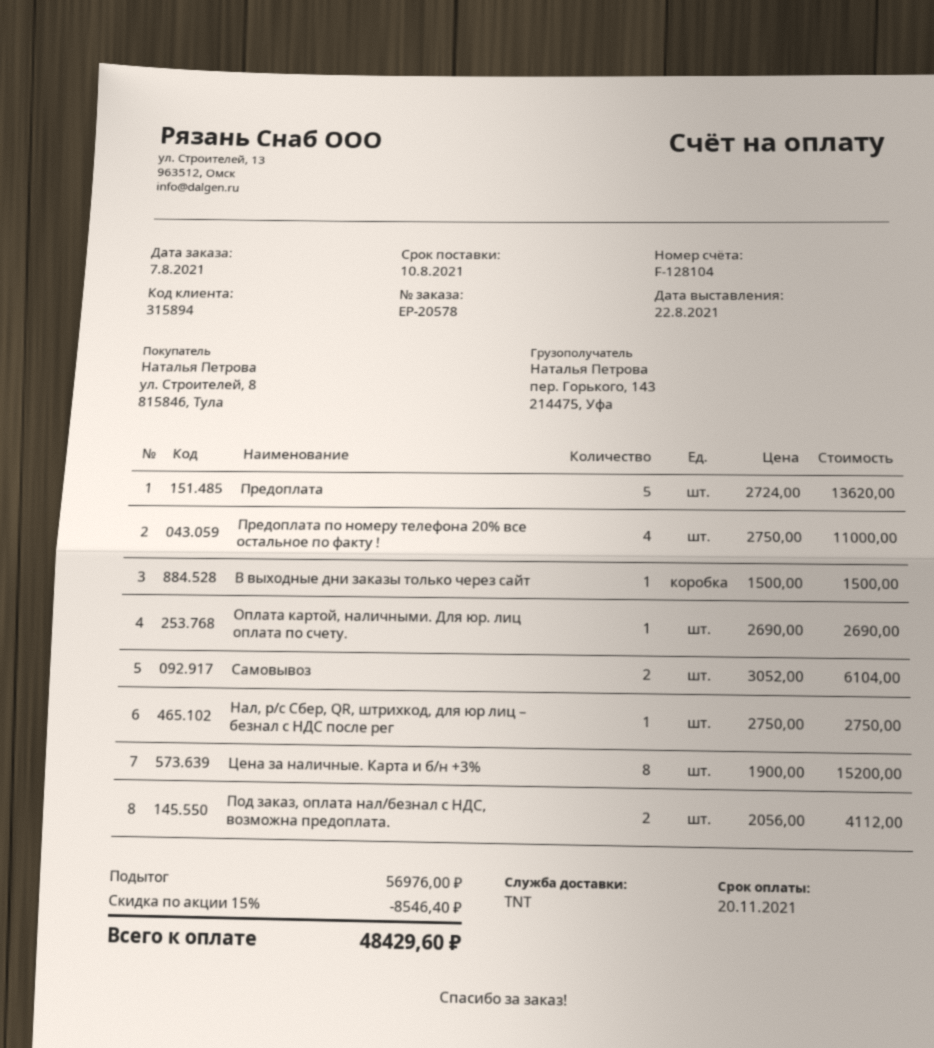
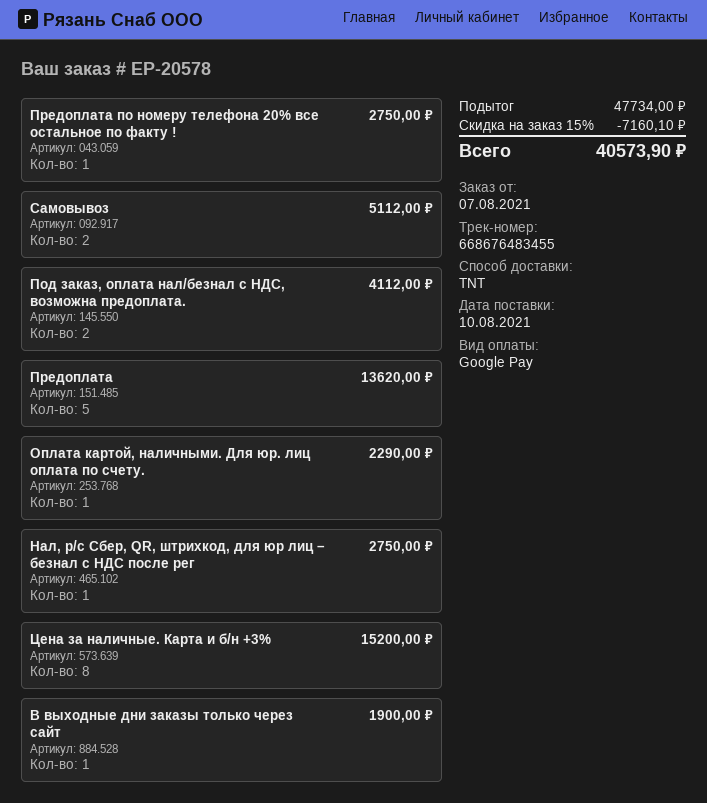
Предоплата по номеру телефона 20% все остальное по факту !: 4 for 11000.00 -> 1 for 2750.00
В выходные дни заказы только через сайт: 1 for 1500.00 -> 1 for 1900.00
Оплата картой, наличными. Для юр. лиц оплата по счету.: 1 for 2690.00 -> 1 for 2290.00
Самовывоз: 2 for 6104.00 -> 2 for 5112.00
subtotal: 56976.00 -> 47734.00
discount: 15% = 8546.40 -> 15% = 7160.10
total: 48429.60 -> 40573.90

